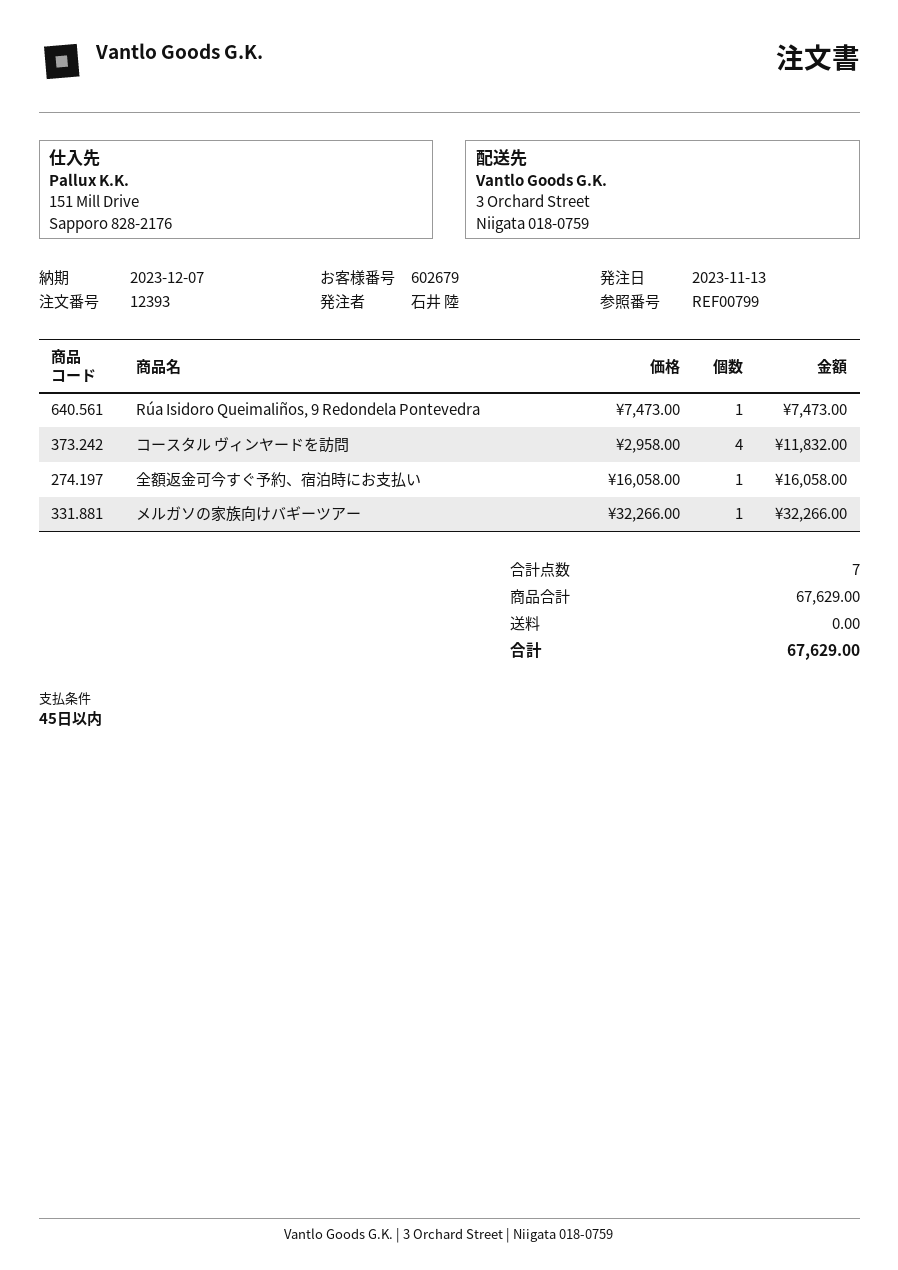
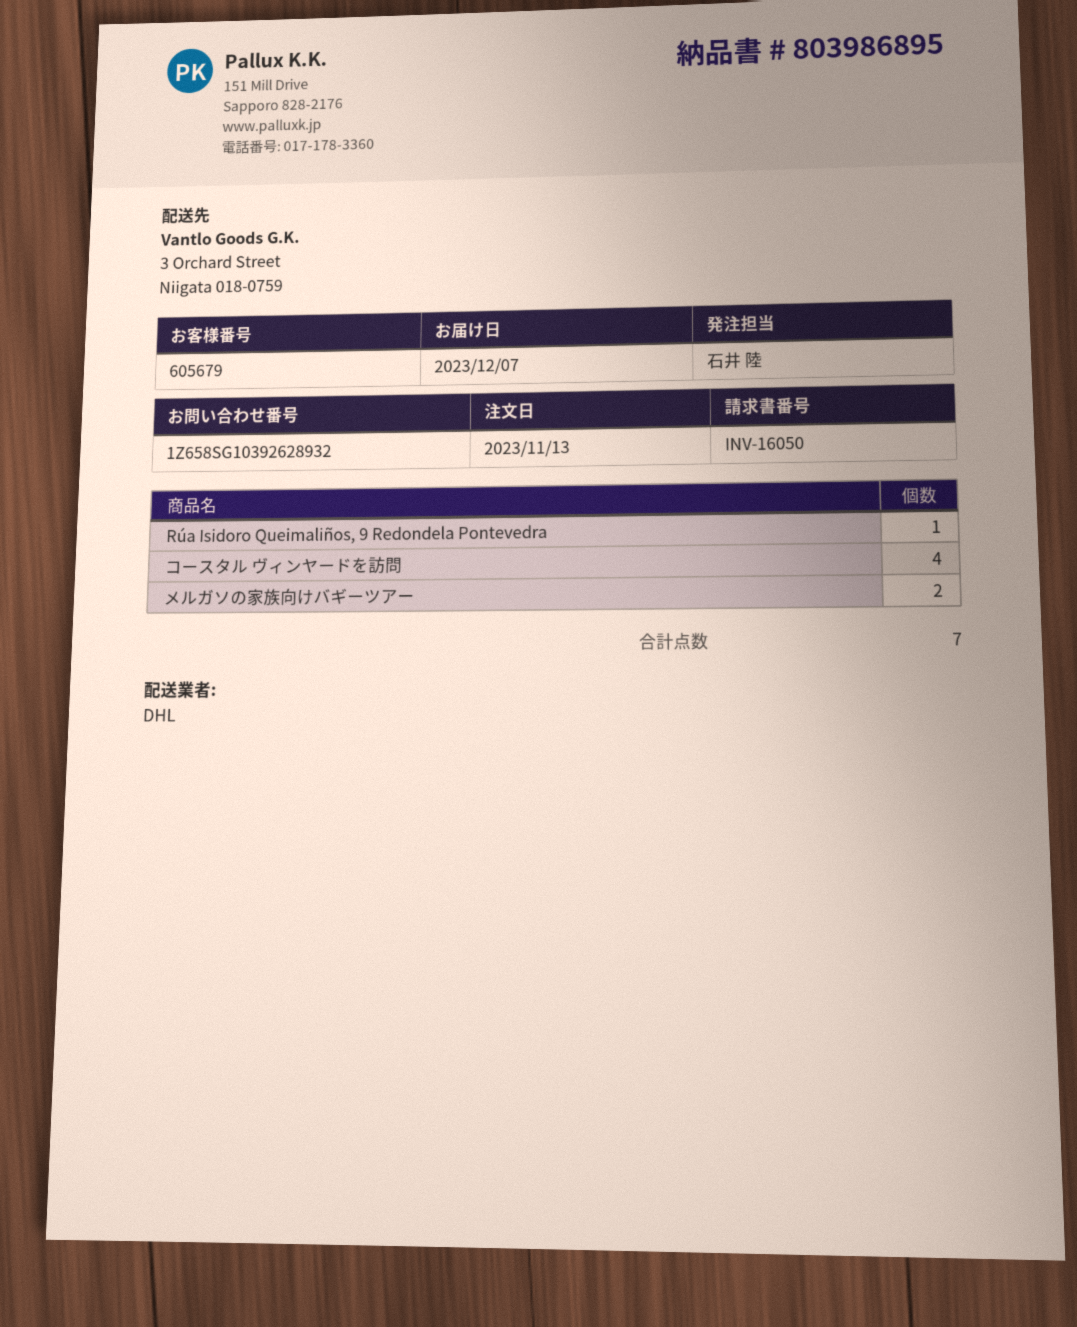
customer number: 602679 -> 605679
全額返金可今すぐ予約、宿泊時にお支払い: 1 -> none
メルガソの家族向けバギーツアー: 1 -> 2

